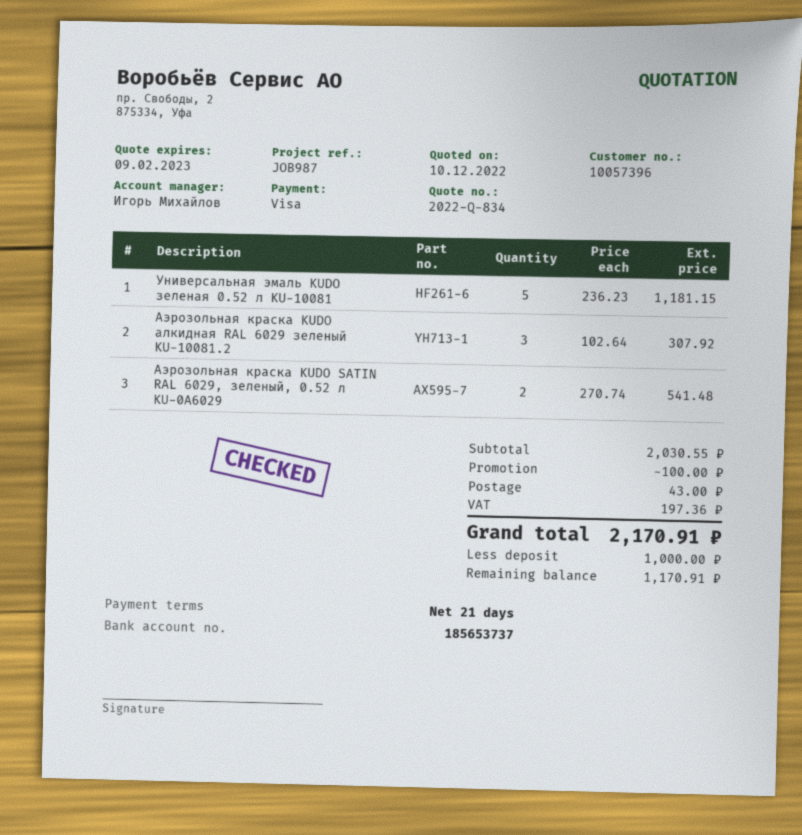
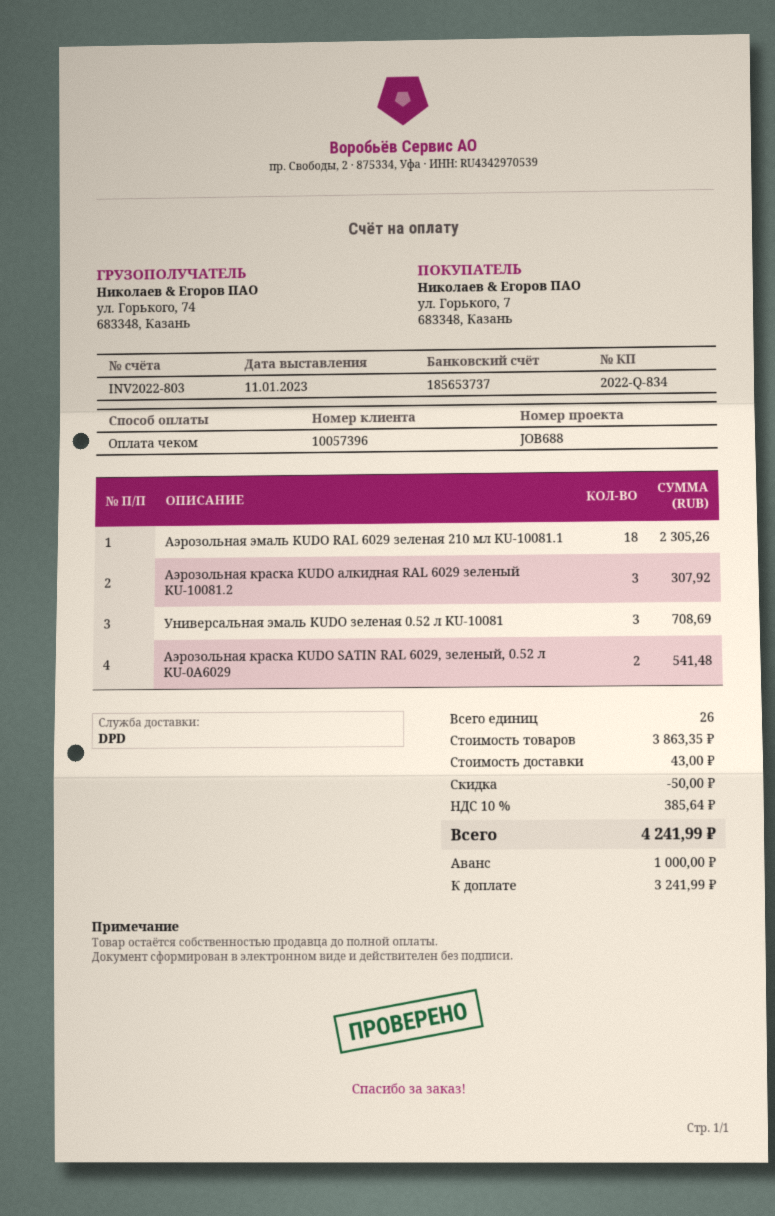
reference: JOB987 -> JOB688
payment method: Visa -> cheque
Универсальная эмаль KUDO зеленая 0.52 л KU-10081: 5 for 1181.15 -> 3 for 708.69
Аэрозольная эмаль KUDO RAL 6029 зеленая 210 мл KU-10081.1: none -> 18 for 2305.26
subtotal: 2030.55 -> 3863.35
discount: 100.00 -> 50.00
tax: 197.36 -> 385.64
total: 2170.91 -> 4241.99
balance: 1170.91 -> 3241.99

